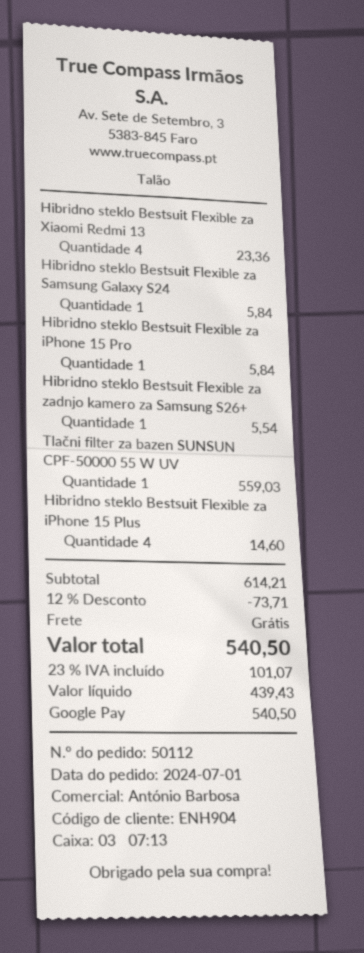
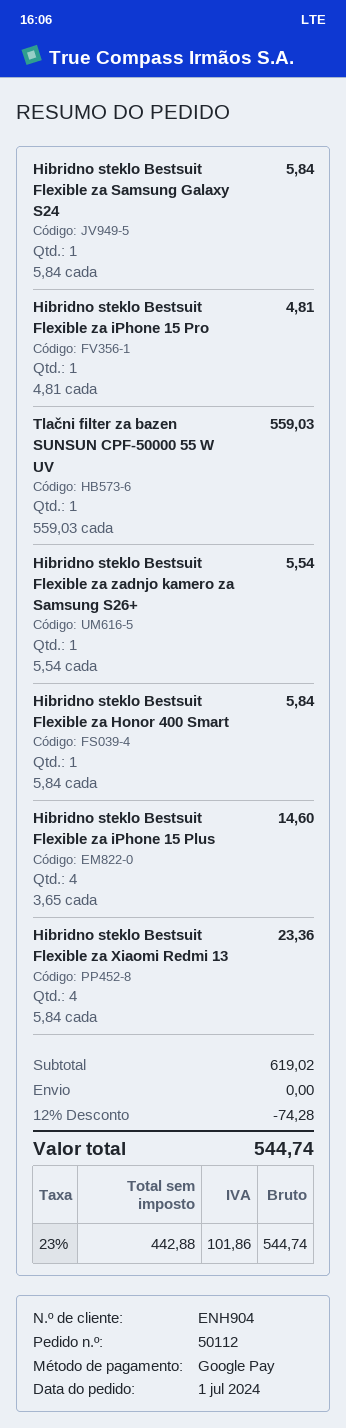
Hibridno steklo Bestsuit Flexible za iPhone 15 Pro: 1 for 5.84 -> 1 for 4.81
Hibridno steklo Bestsuit Flexible za Honor 400 Smart: none -> 1 for 5.84
subtotal: 614.21 -> 619.02
discount: 12% = 73.71 -> 12% = 74.28
net: 439.43 -> 442.88
tax: 23% = 101.07 -> 23% = 101.86
total: 540.50 -> 544.74

